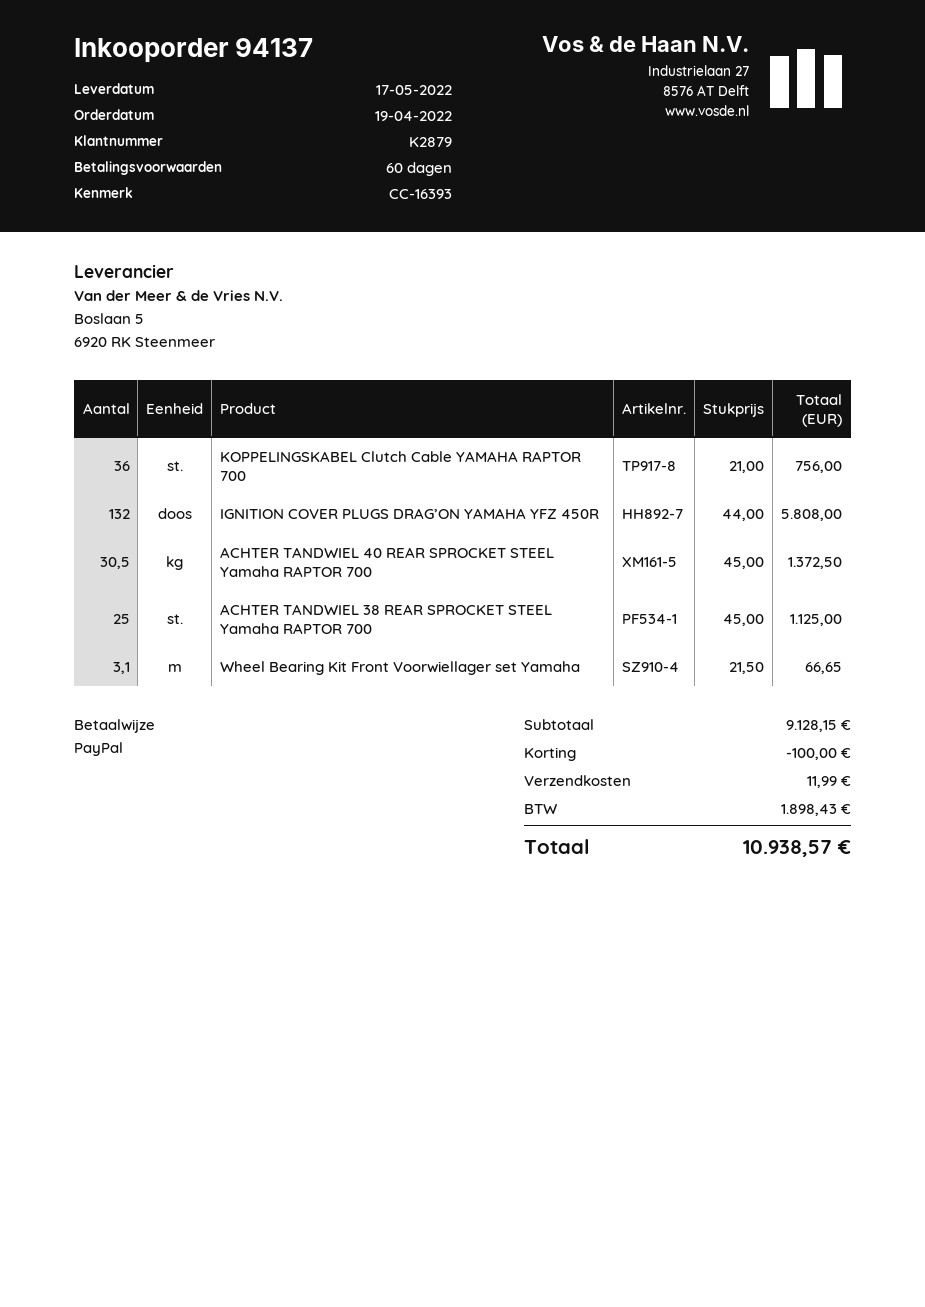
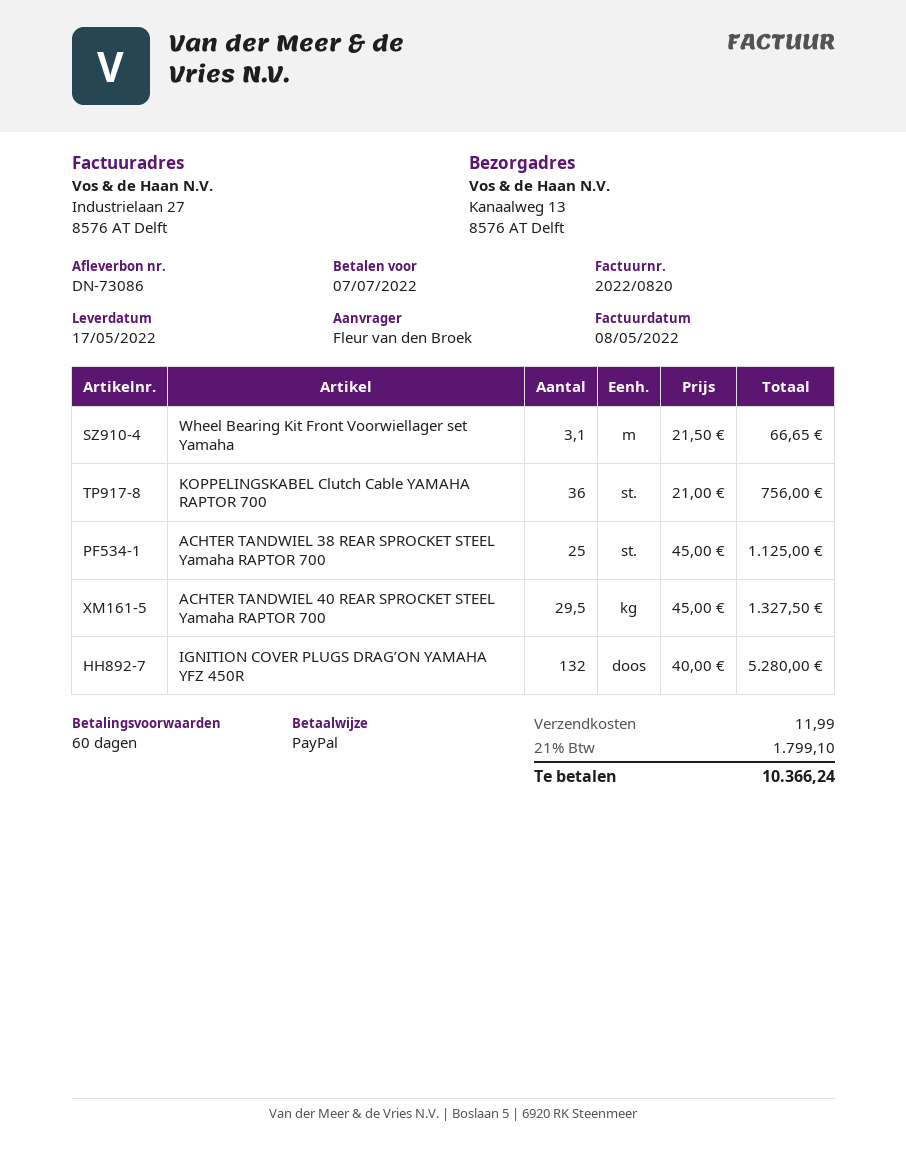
IGNITION COVER PLUGS DRAG’ON YAMAHA YFZ 450R: 132 x 44.00 = 5808.00 -> 132 x 40.00 = 5280.00
ACHTER TANDWIEL 40 REAR SPROCKET STEEL Yamaha RAPTOR 700: 30.5 x 45.00 = 1372.50 -> 29.5 x 45.00 = 1327.50
discount: 100.00 -> none
tax: 1898.43 -> 1799.10
total: 10938.57 -> 10366.24

